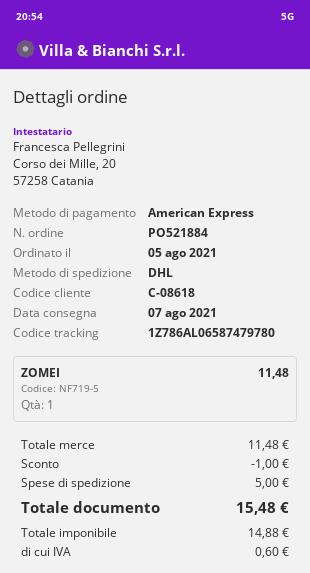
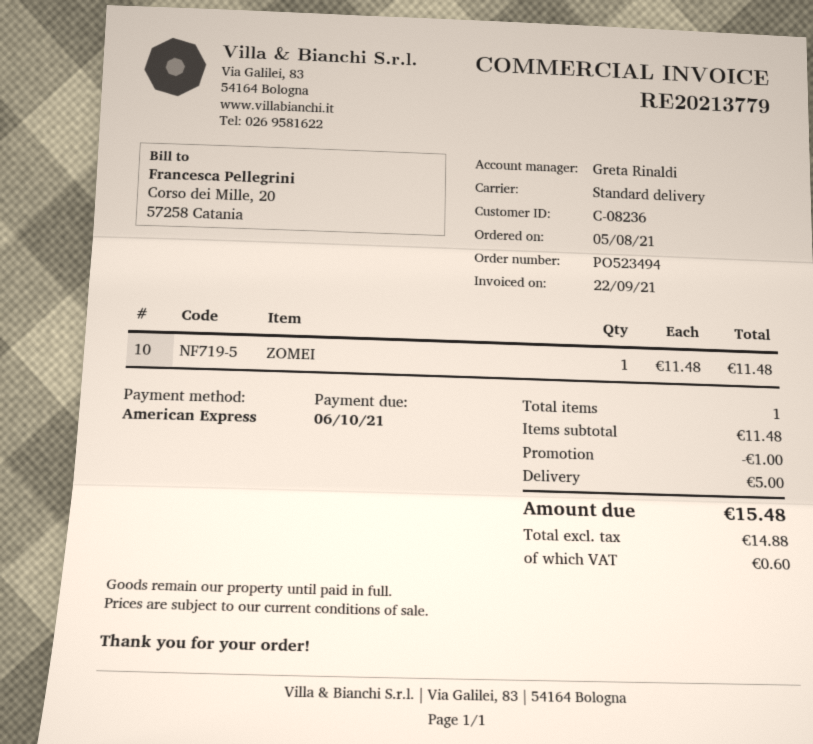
order number: PO521884 -> PO523494
customer number: C-08618 -> C-08236
shipping method: DHL -> standard

